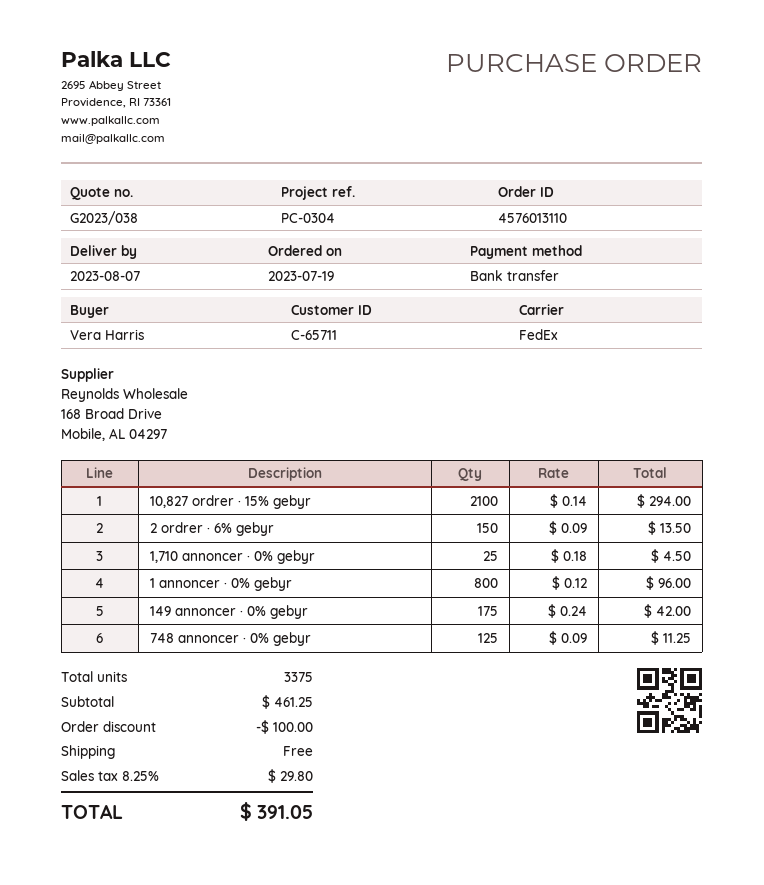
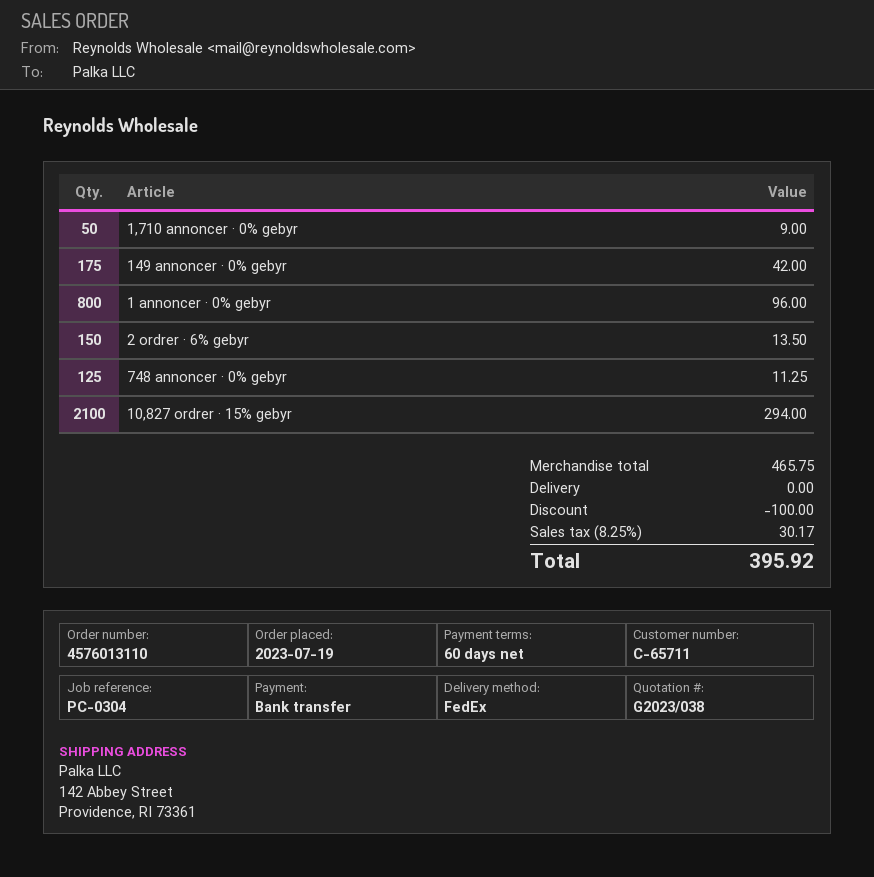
1,710 annoncer · 0% gebyr: 25 for 4.50 -> 50 for 9.00
subtotal: 461.25 -> 465.75
tax: 8.25% = 29.80 -> 8.25% = 30.17
total: 391.05 -> 395.92

